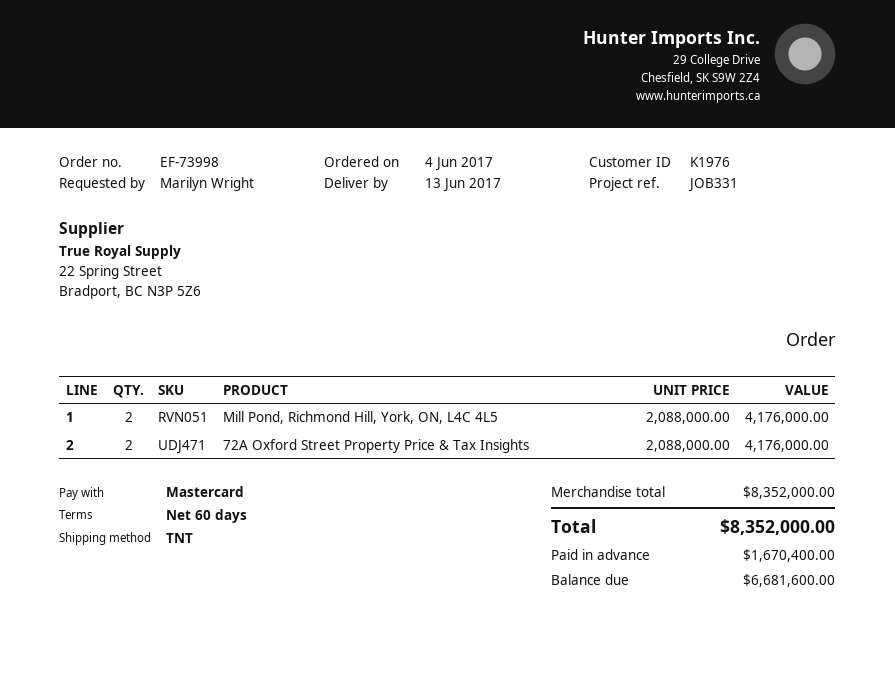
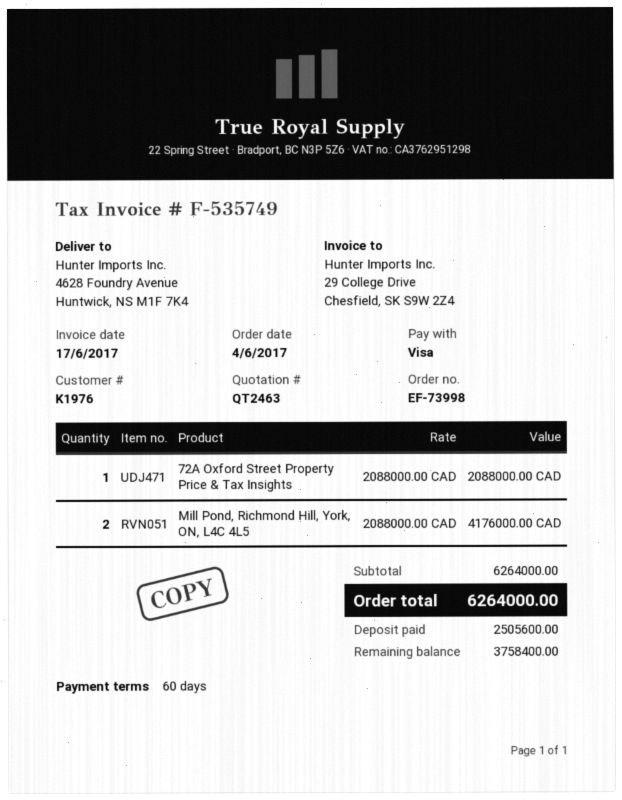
payment method: Mastercard -> Visa
72A Oxford Street Property Price & Tax Insights: 2 x 2088000.00 = 4176000.00 -> 1 x 2088000.00 = 2088000.00
subtotal: 8352000.00 -> 6264000.00
total: 8352000.00 -> 6264000.00
deposit: 1670400.00 -> 2505600.00
balance: 6681600.00 -> 3758400.00

